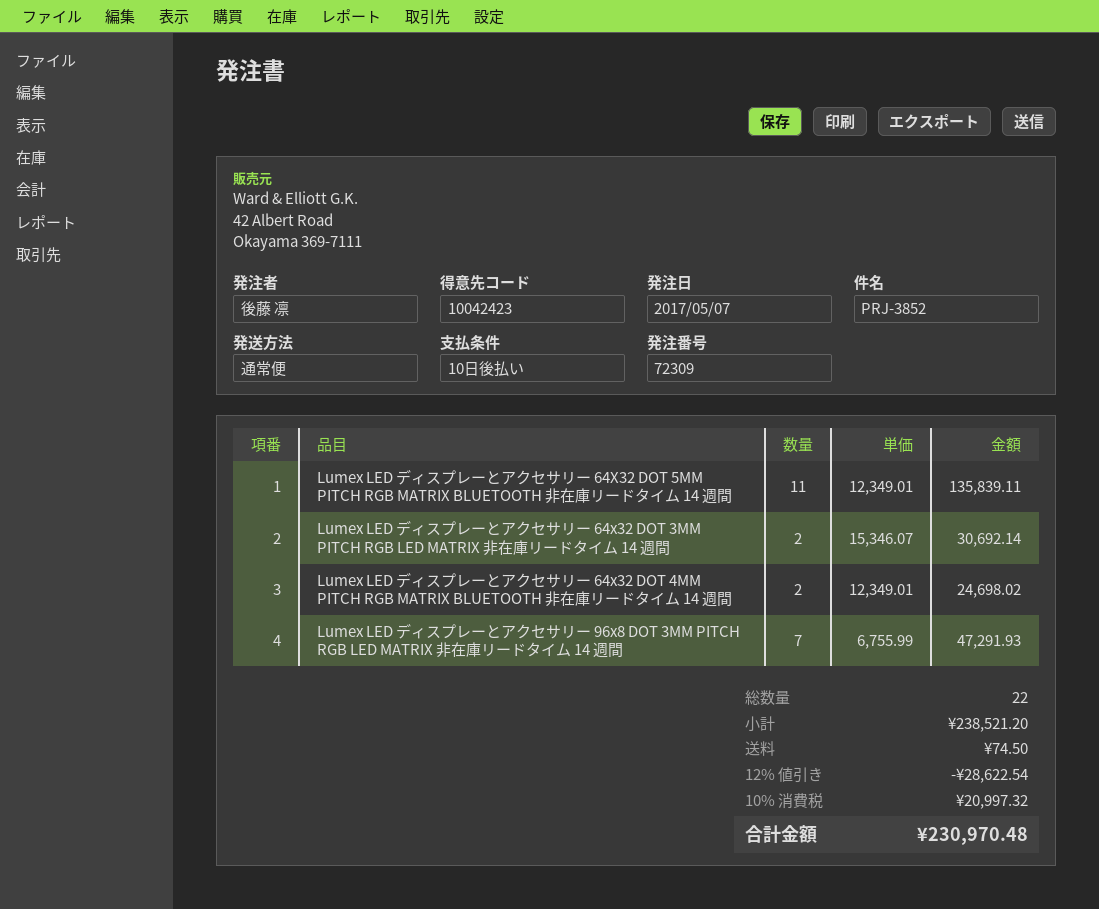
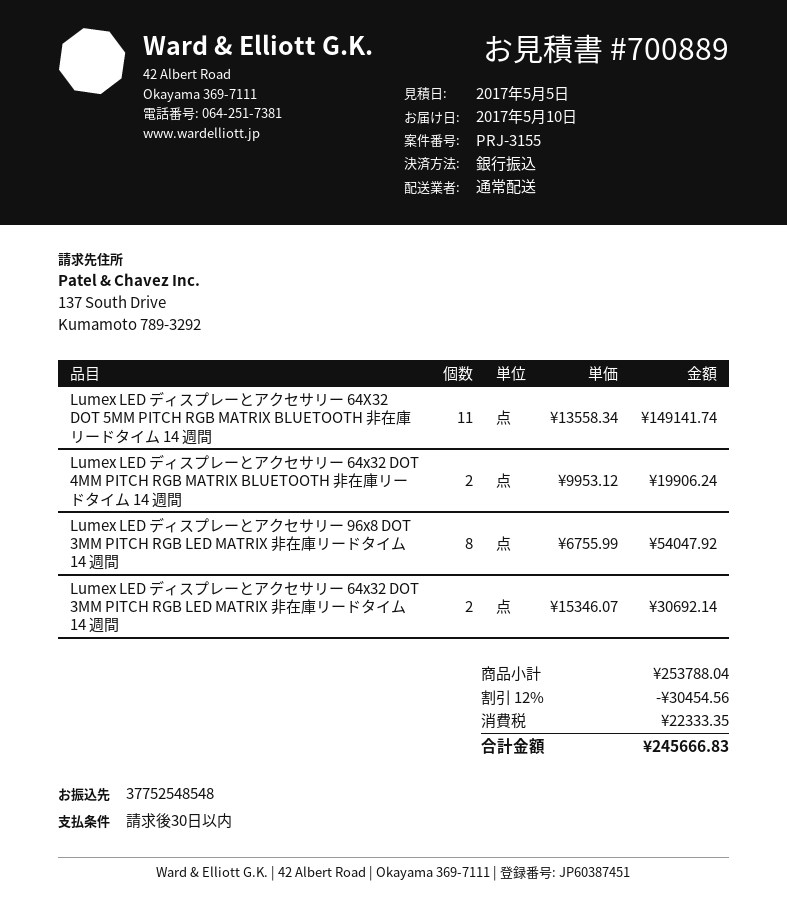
payment terms: 10 days -> 30 days
reference: PRJ-3852 -> PRJ-3155
Lumex LED ディスプレーとアクセサリー 64X32 DOT 5MM PITCH RGB MATRIX BLUETOOTH 非在庫リードタイム 14 週間: 11 x 12349.01 = 135839.11 -> 11 x 13558.34 = 149141.74
Lumex LED ディスプレーとアクセサリー 64x32 DOT 4MM PITCH RGB MATRIX BLUETOOTH 非在庫リードタイム 14 週間: 2 x 12349.01 = 24698.02 -> 2 x 9953.12 = 19906.24
Lumex LED ディスプレーとアクセサリー 96x8 DOT 3MM PITCH RGB LED MATRIX 非在庫リードタイム 14 週間: 7 x 6755.99 = 47291.93 -> 8 x 6755.99 = 54047.92
subtotal: 238521.20 -> 253788.04
discount: 12% = 28622.54 -> 12% = 30454.56
shipping: 74.50 -> none
tax: 20997.32 -> 22333.35
total: 230970.48 -> 245666.83

